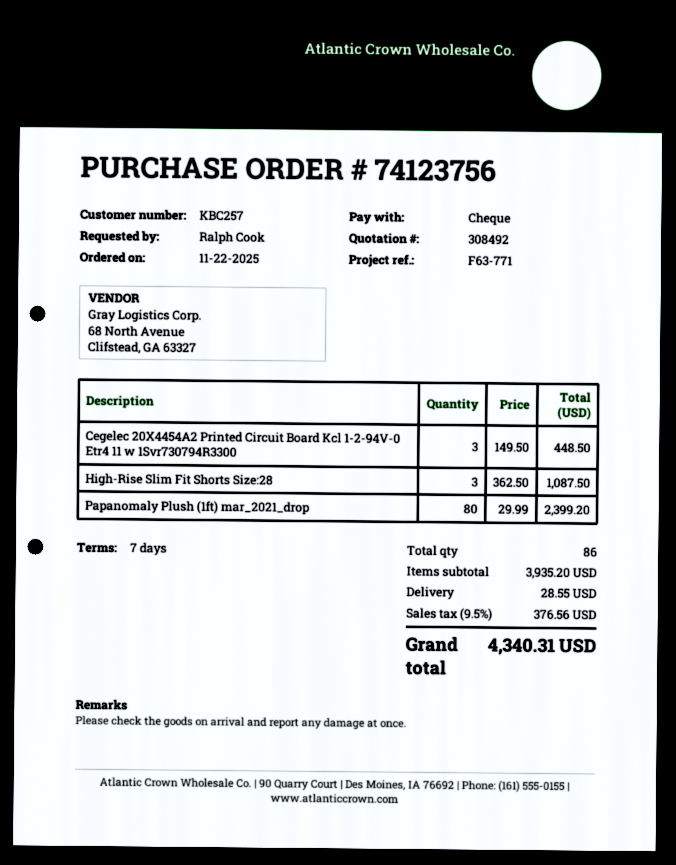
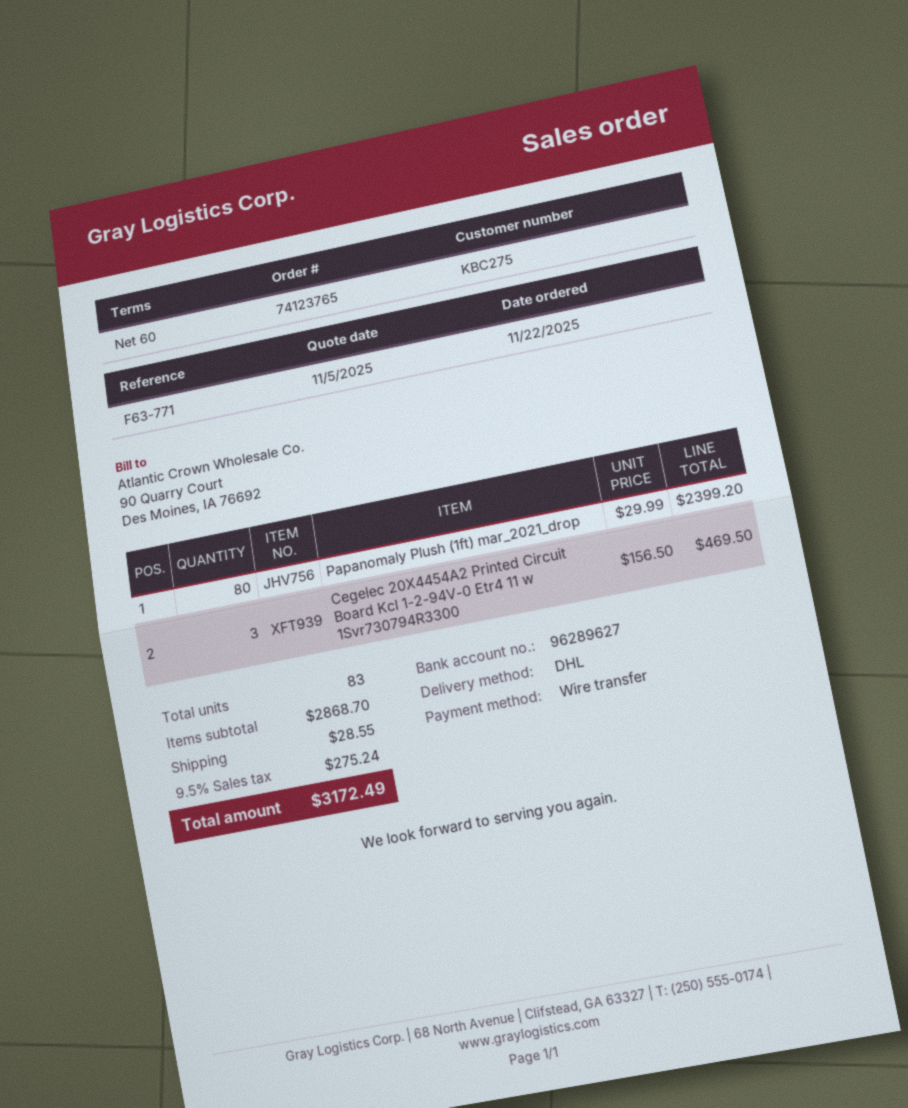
order number: 74123756 -> 74123765
payment terms: 7 days -> 60 days
customer number: KBC257 -> KBC275
payment method: cheque -> bank transfer
Cegelec 20X4454A2 Printed Circuit Board Kcl 1-2-94V-0 Etr4 11 w 1Svr730794R3300: 3 x 149.50 = 448.50 -> 3 x 156.50 = 469.50
High-Rise Slim Fit Shorts Size:28: 3 x 362.50 = 1087.50 -> none
total quantity: 86 -> 83
subtotal: 3935.20 -> 2868.70
tax: 9.5% = 376.56 -> 9.5% = 275.24
total: 4340.31 -> 3172.49

